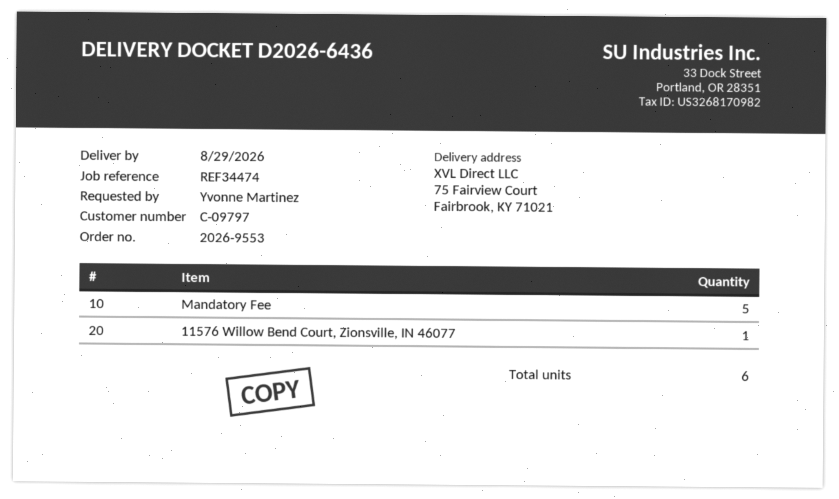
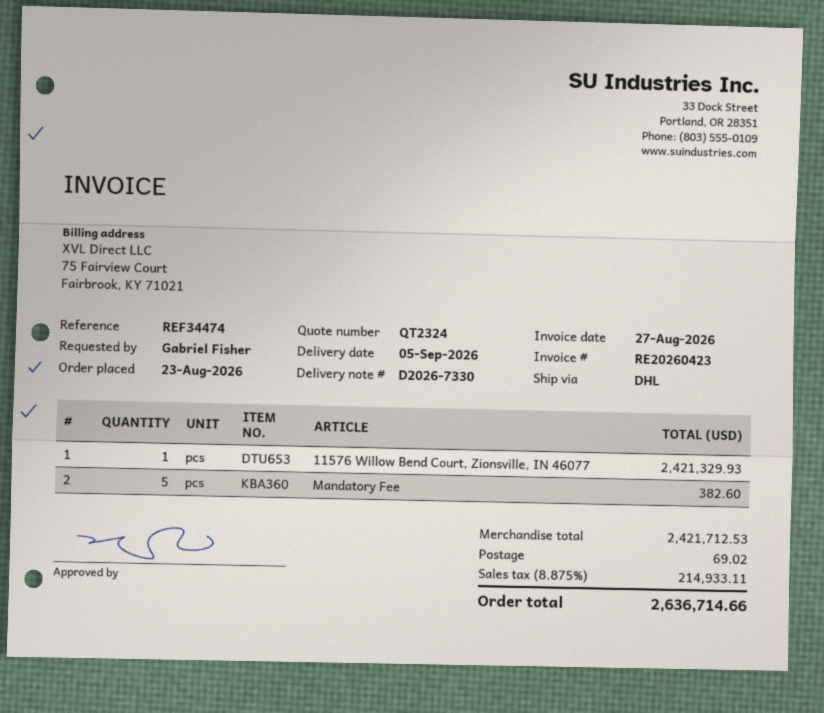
delivery note number: D2026-6436 -> D2026-7330
delivery date: 2026-08-29 -> 2026-09-05
ordered by: Yvonne Martinez -> Gabriel Fisher

